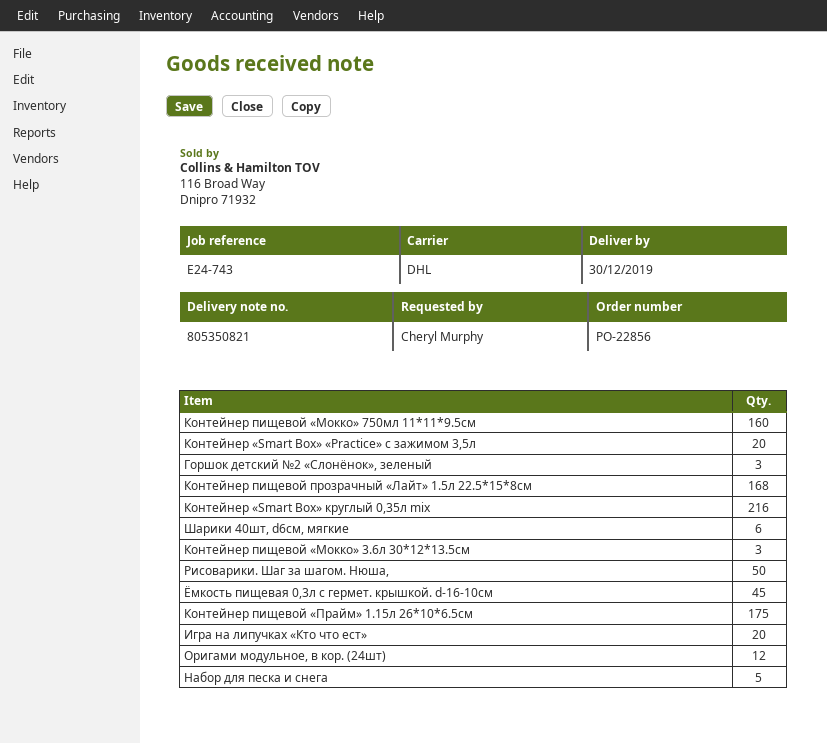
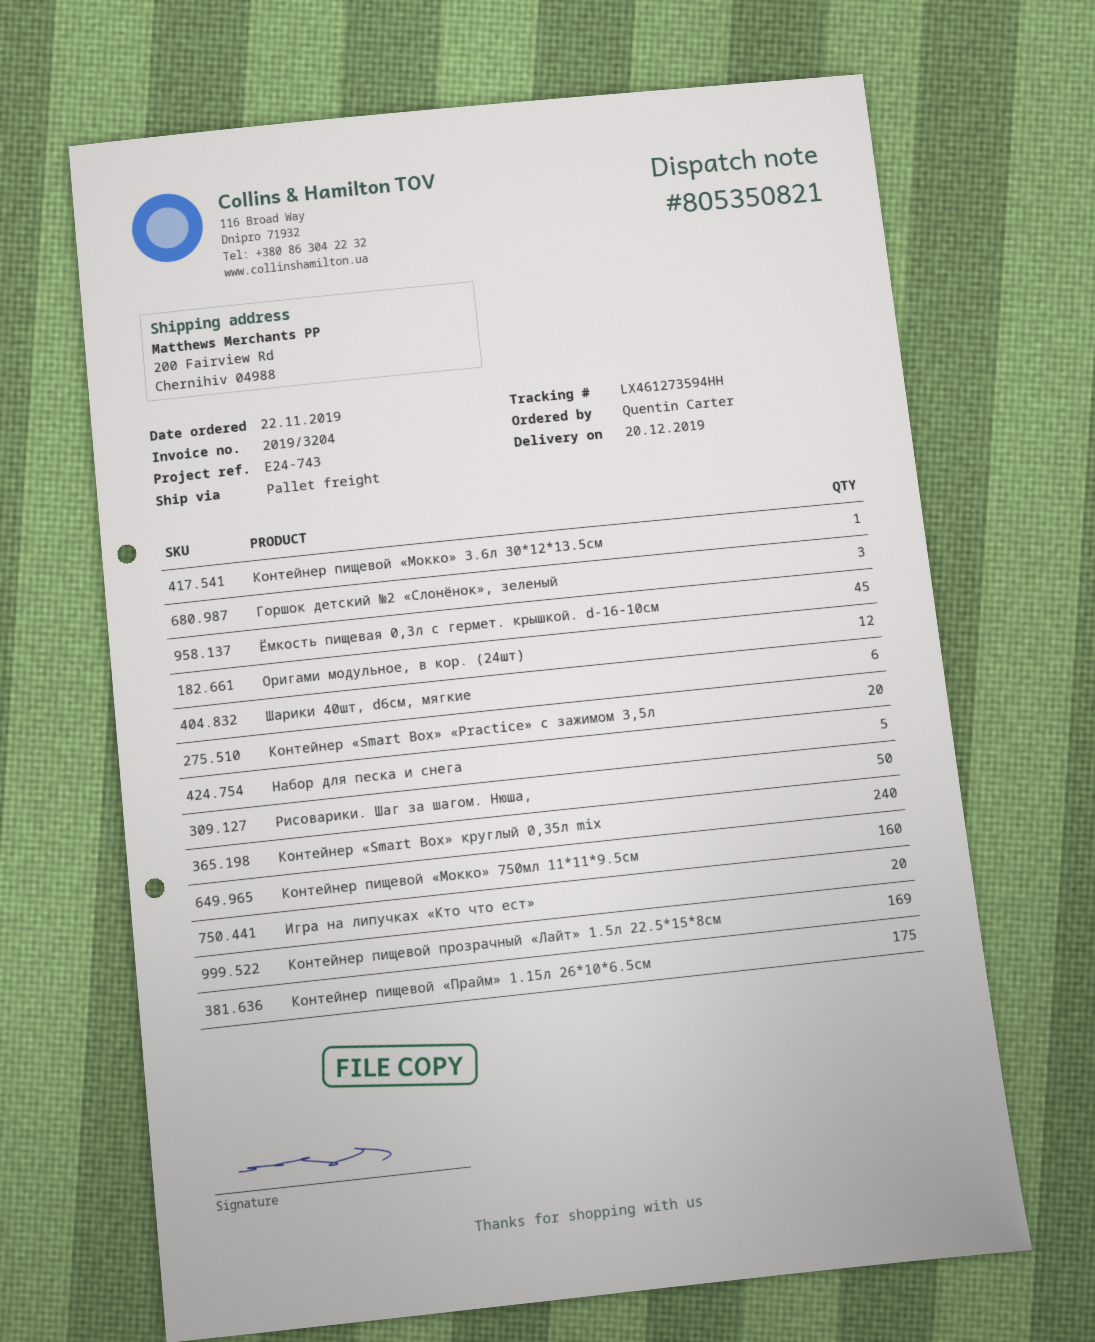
delivery date: 2019-12-30 -> 2019-12-20
ordered by: Cheryl Murphy -> Quentin Carter
shipping method: DHL -> pallet freight
Контейнер пищевой прозрачный «Лайт» 1.5л 22.5*15*8см: 168 -> 169
Контейнер «Smart Box» круглый 0,35л mix: 216 -> 240
Контейнер пищевой «Мокко» 3.6л 30*12*13.5см: 3 -> 1

